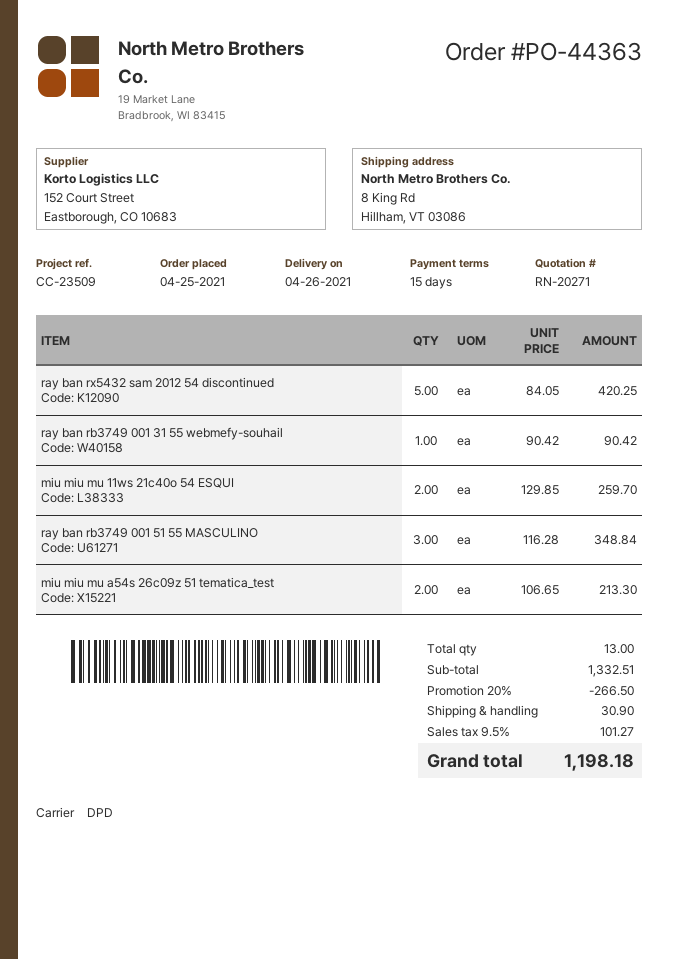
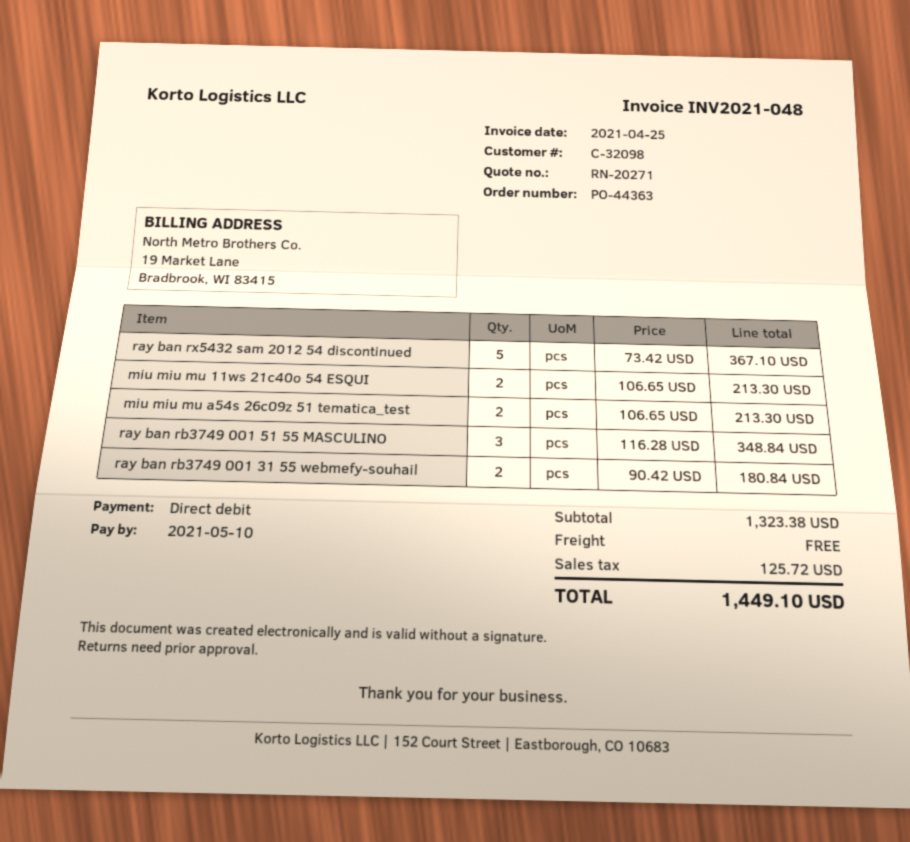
ray ban rx5432 sam 2012 54 discontinued: 5 x 84.05 = 420.25 -> 5 x 73.42 = 367.10
ray ban rb3749 001 31 55 webmefy-souhail: 1 x 90.42 = 90.42 -> 2 x 90.42 = 180.84
miu miu mu 11ws 21c40o 54 ESQUI: 2 x 129.85 = 259.70 -> 2 x 106.65 = 213.30
subtotal: 1332.51 -> 1323.38
discount: 20% = 266.50 -> none
shipping: 30.90 -> 0.00
tax: 101.27 -> 125.72
total: 1198.18 -> 1449.10

